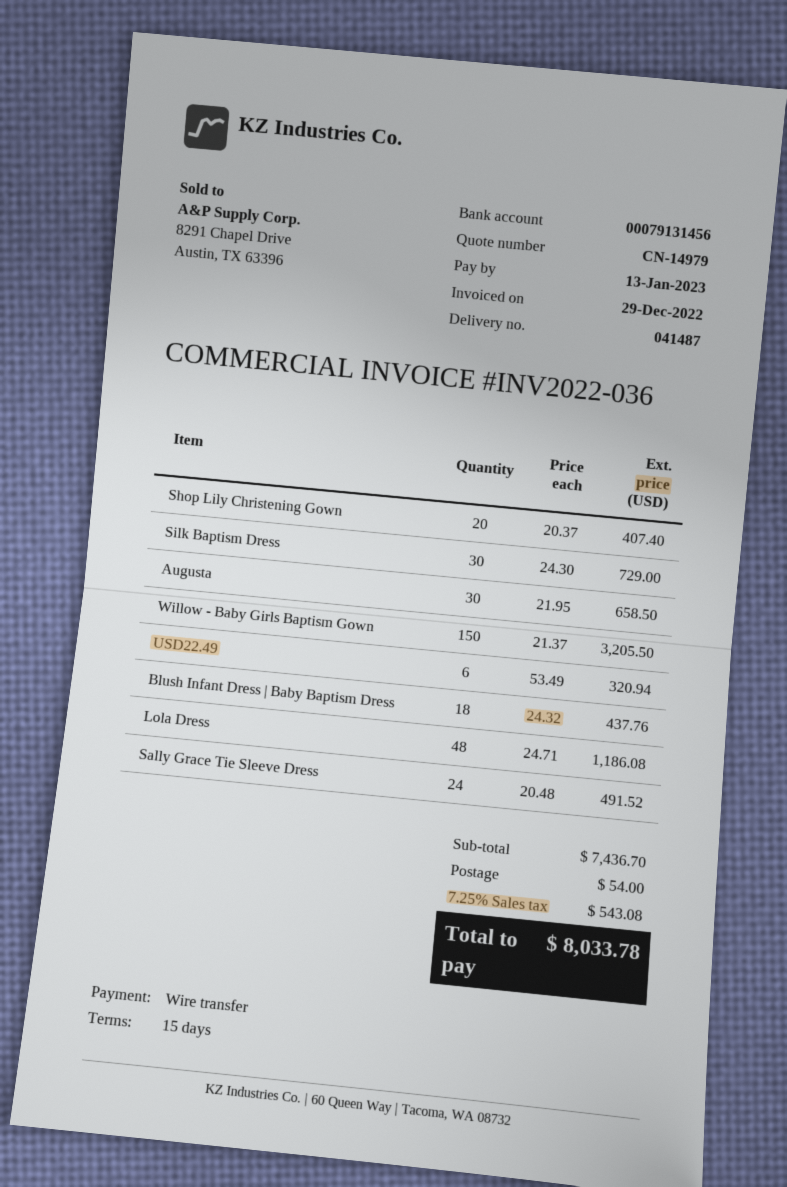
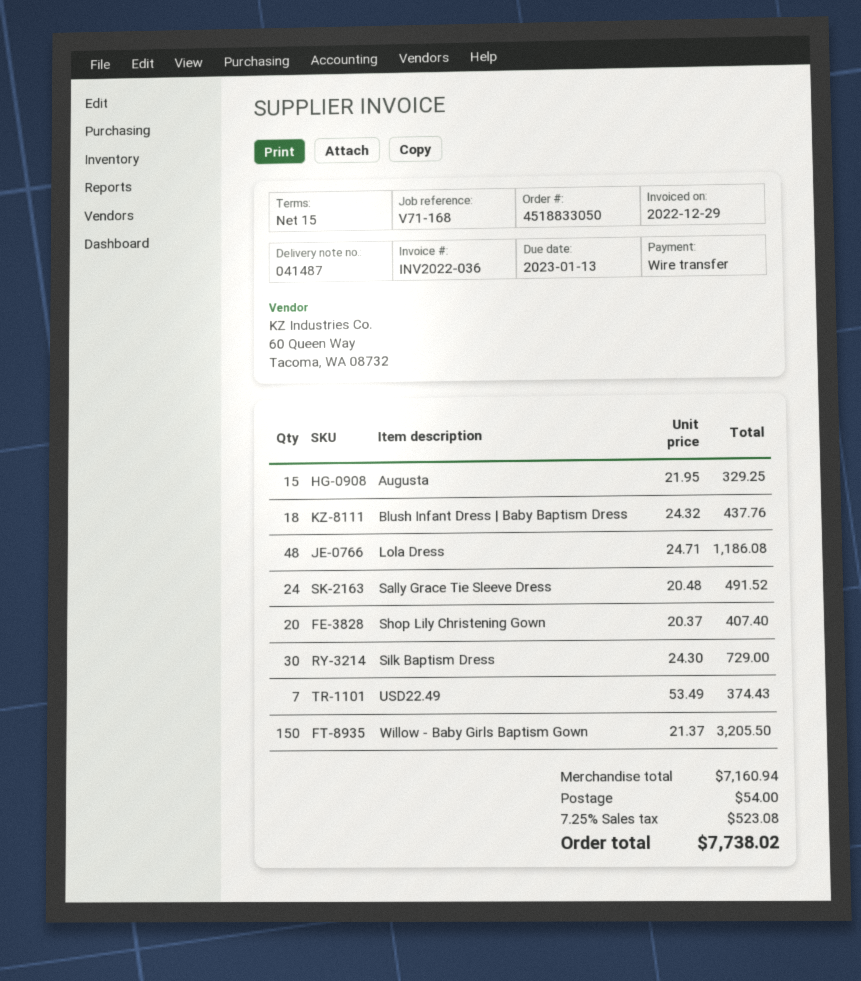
Augusta: 30 x 21.95 = 658.50 -> 15 x 21.95 = 329.25
USD22.49: 6 x 53.49 = 320.94 -> 7 x 53.49 = 374.43
subtotal: 7436.70 -> 7160.94
tax: 7.25% = 543.08 -> 7.25% = 523.08
total: 8033.78 -> 7738.02

